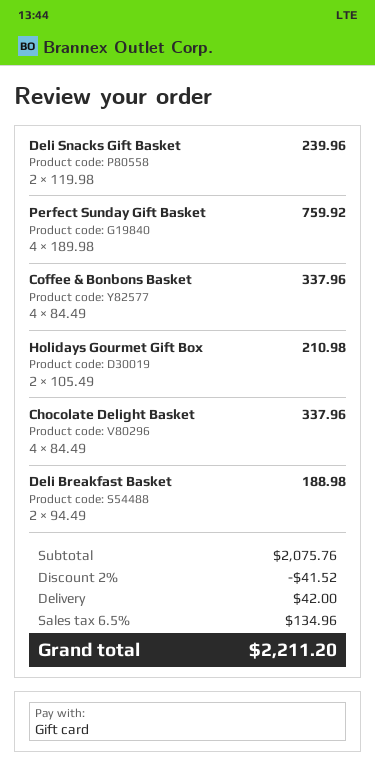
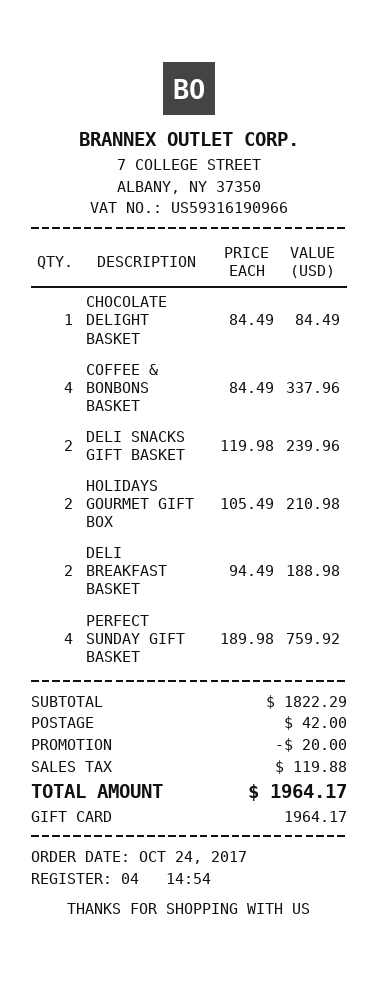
Chocolate Delight Basket: 4 x 84.49 = 337.96 -> 1 x 84.49 = 84.49
subtotal: 2075.76 -> 1822.29
discount: 41.52 -> 20.00
tax: 134.96 -> 119.88
total: 2211.20 -> 1964.17

